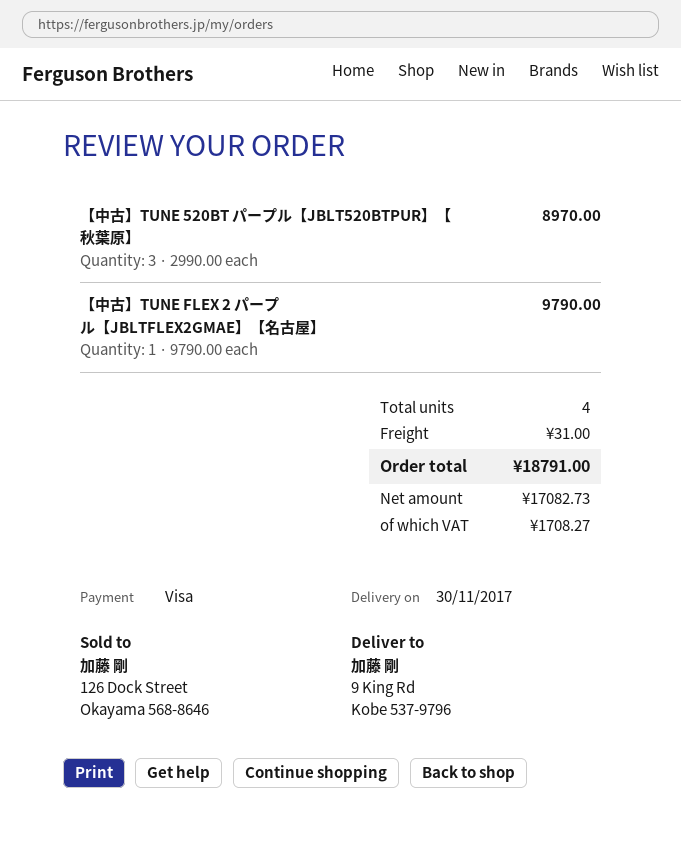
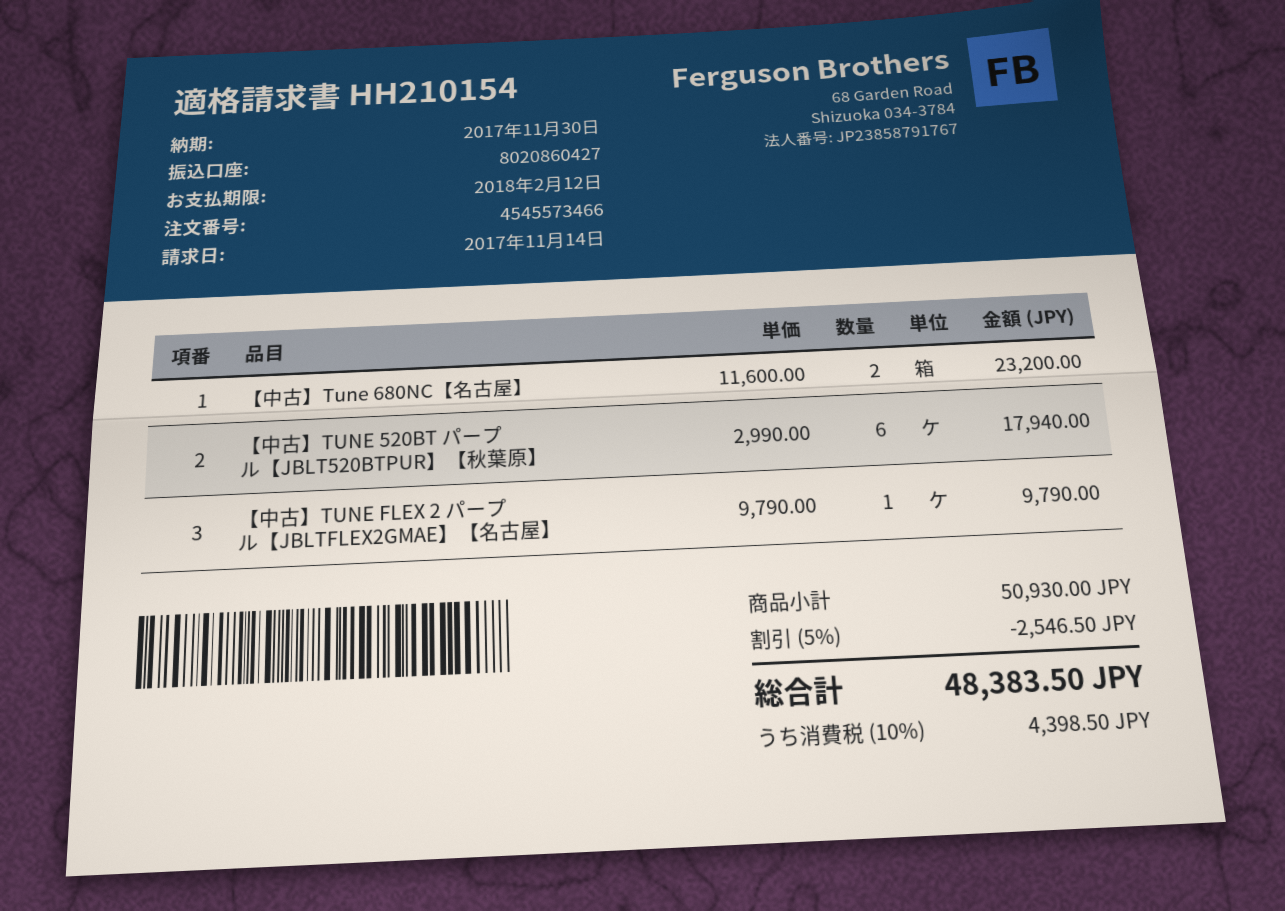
【中古】TUNE 520BT パープル【JBLT520BTPUR】【秋葉原】: 3 x 2990.00 = 8970.00 -> 6 x 2990.00 = 17940.00
【中古】Tune 680NC【名古屋】: none -> 2 x 11600.00 = 23200.00
discount: none -> 5% = 2546.50
shipping: 31.00 -> none
tax: 1708.27 -> 4398.50
total: 18791.00 -> 48383.50

